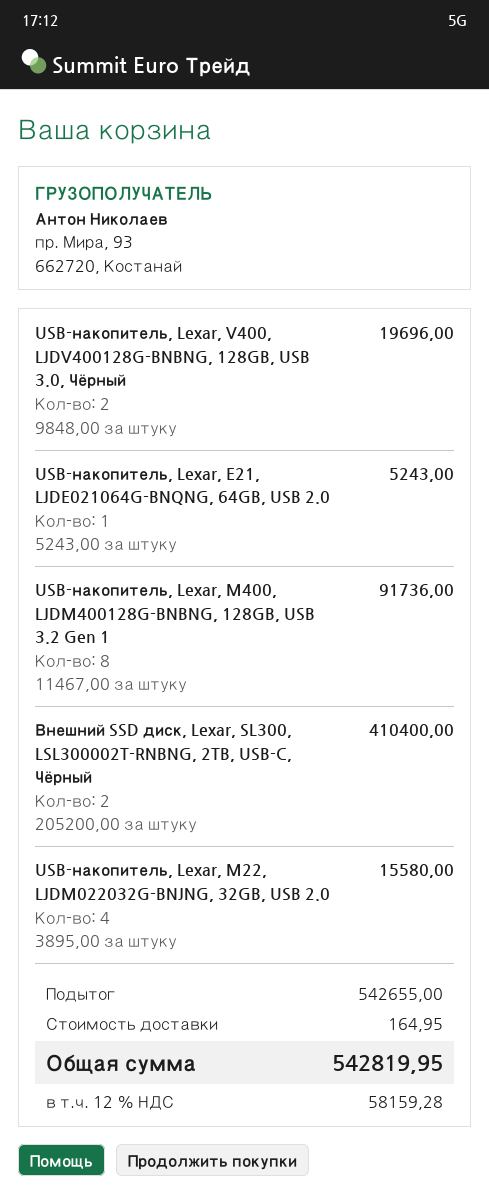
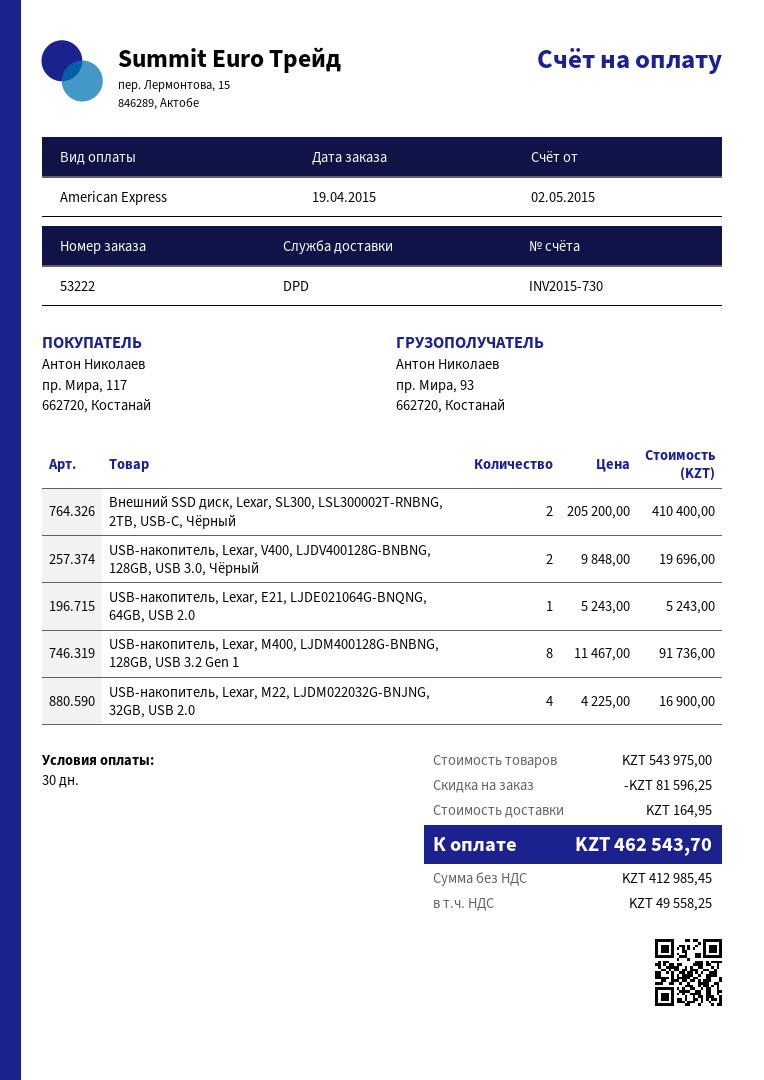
USB-накопитель, Lexar, M22, LJDM022032G-BNJNG, 32GB, USB 2.0: 4 x 3895.00 = 15580.00 -> 4 x 4225.00 = 16900.00
subtotal: 542655.00 -> 543975.00
discount: none -> 81596.25
tax: 58159.28 -> 49558.25
total: 542819.95 -> 462543.70

